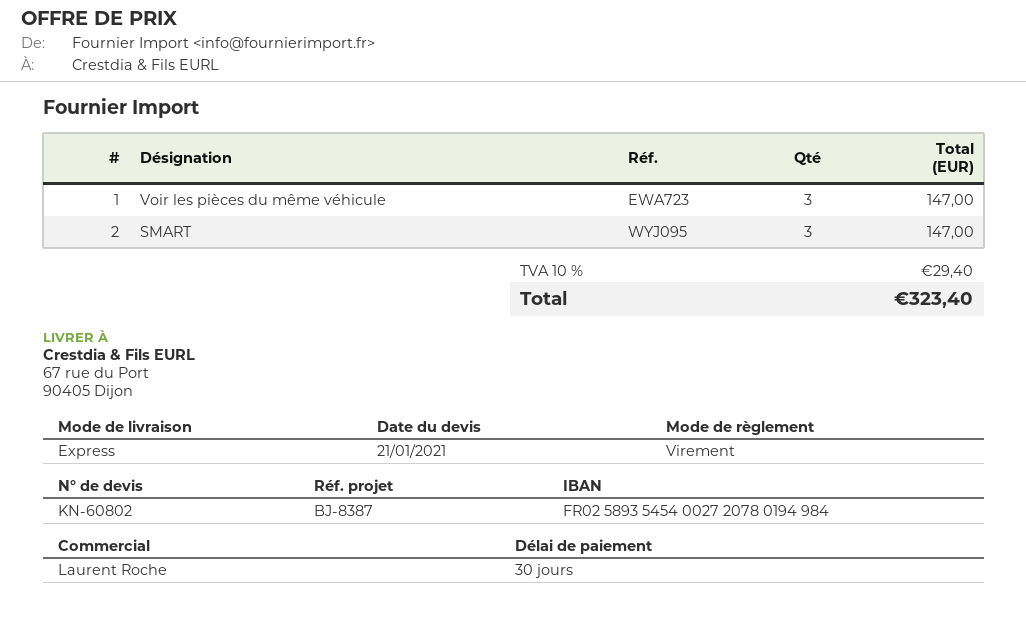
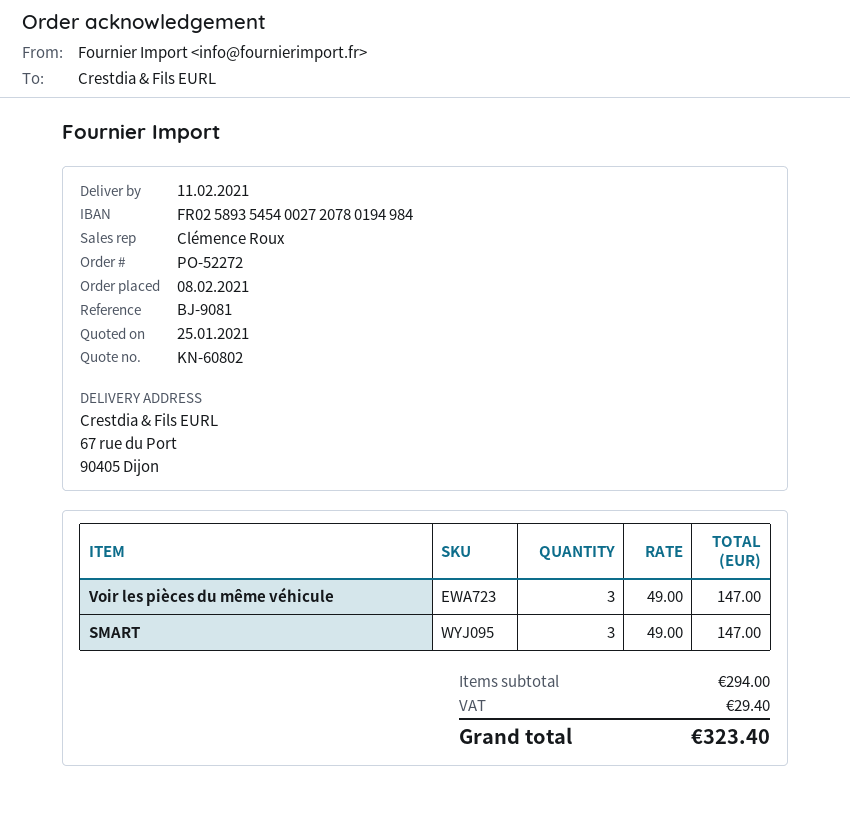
quote date: 2021-01-21 -> 2021-01-25
reference: BJ-8387 -> BJ-9081
sales rep: Laurent Roche -> Clémence Roux

